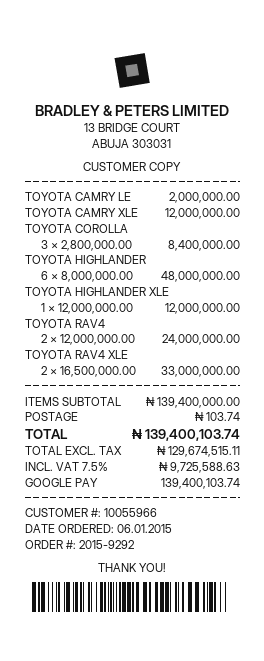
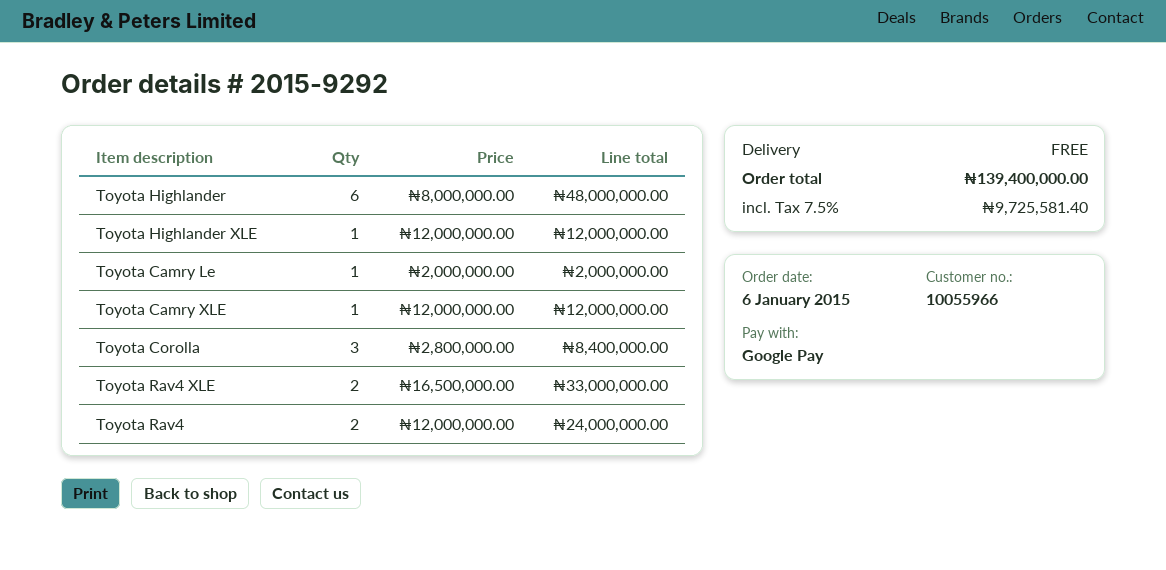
shipping: 103.74 -> 0.00
tax: 7.5% = 9725588.63 -> 7.5% = 9725581.40
total: 139400103.74 -> 139400000.00

